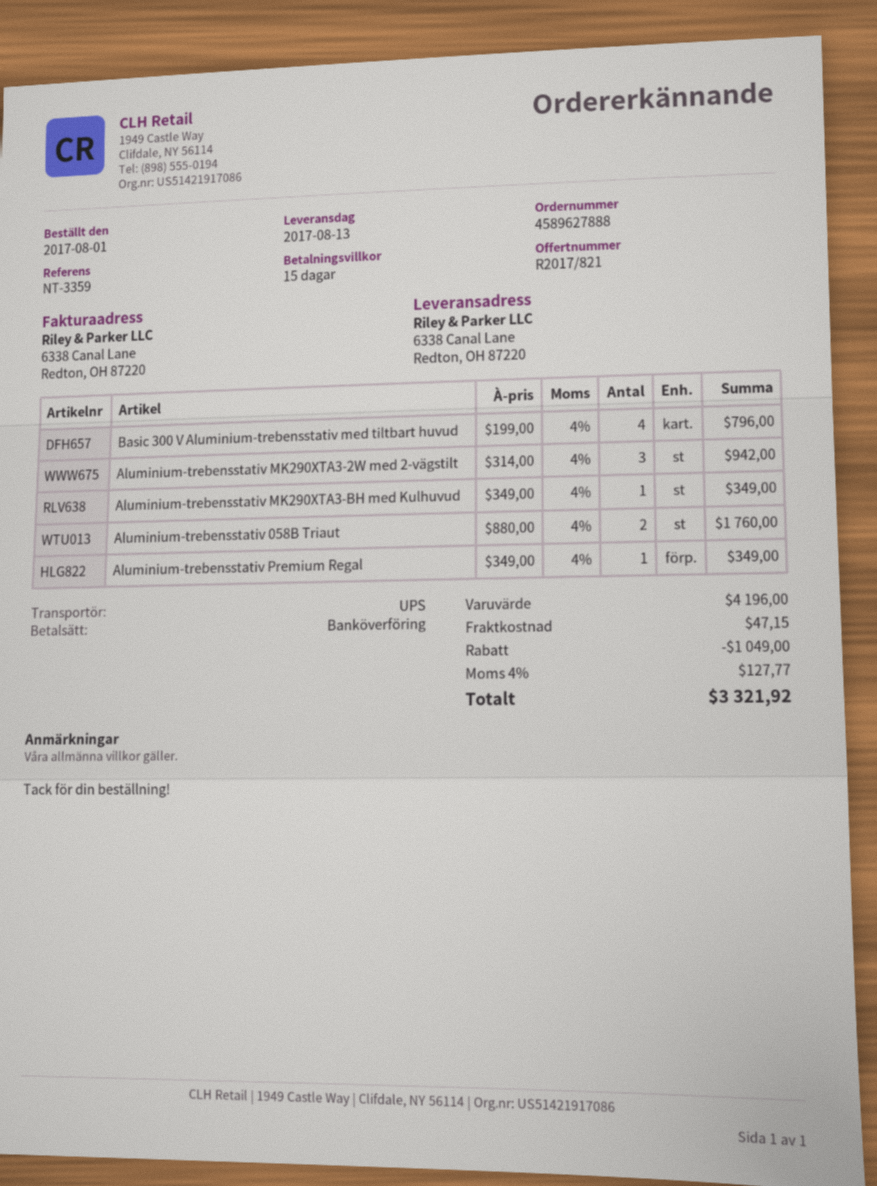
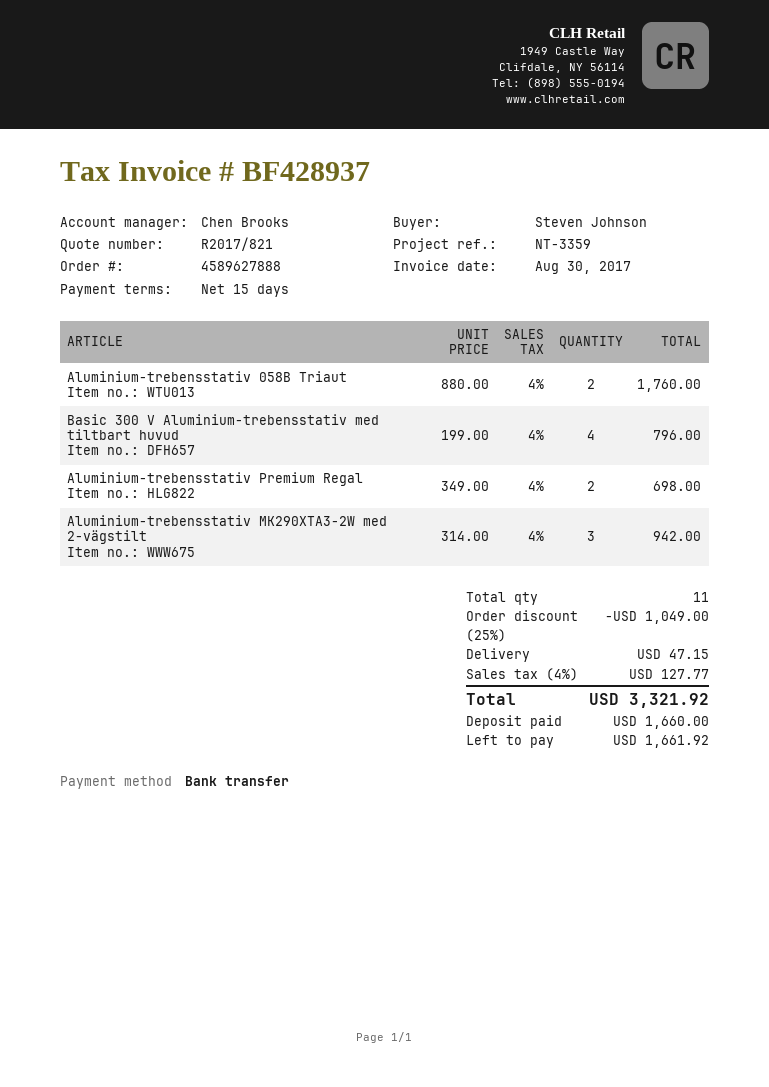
Aluminium-trebensstativ MK290XTA3-BH med Kulhuvud: 1 x 349.00 = 349.00 -> none
Aluminium-trebensstativ Premium Regal: 1 x 349.00 = 349.00 -> 2 x 349.00 = 698.00

